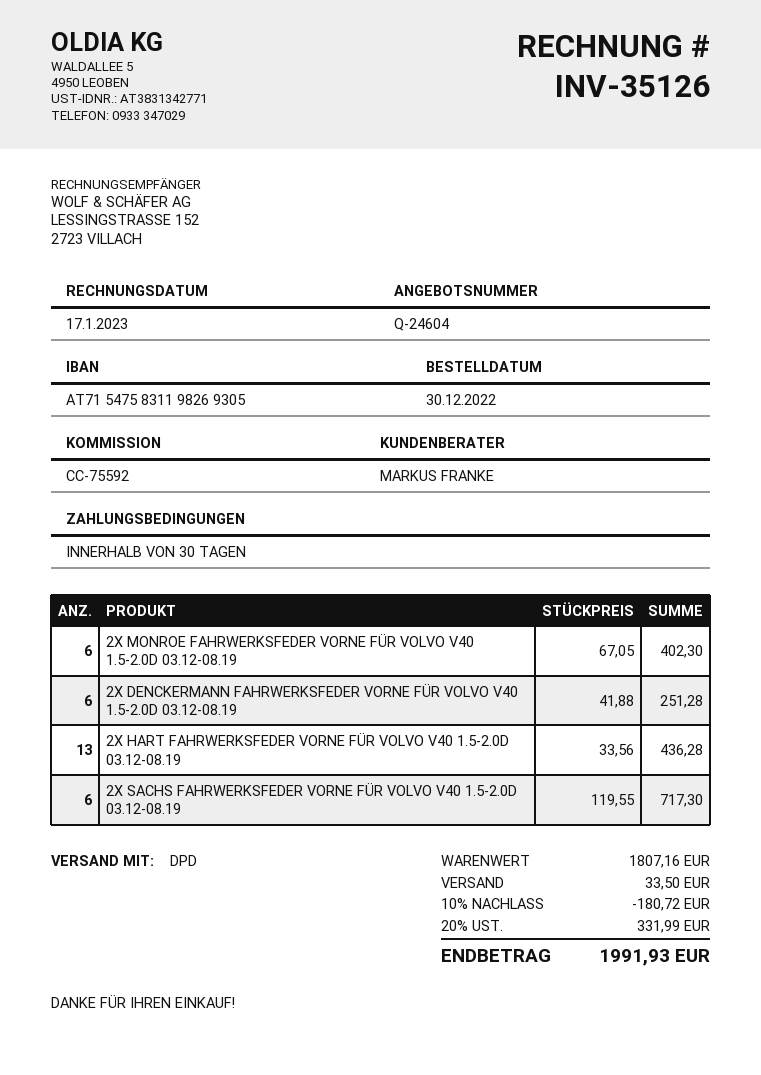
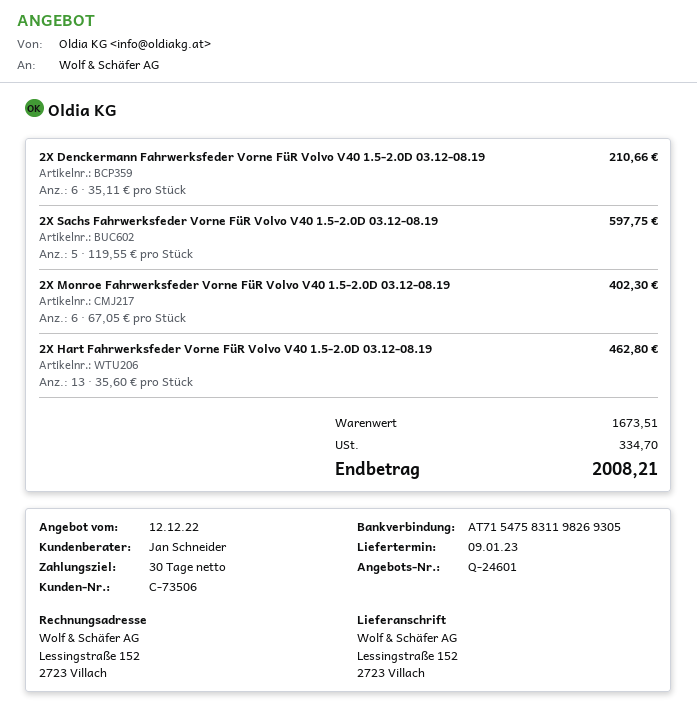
quote number: Q-24604 -> Q-24601
sales rep: MARKUS FRANKE -> Jan Schneider
2X DENCKERMANN FAHRWERKSFEDER VORNE FÜR VOLVO V40 1.5-2.0D 03.12-08.19: 6 x 41.88 = 251.28 -> 6 x 35.11 = 210.66
2X HART FAHRWERKSFEDER VORNE FÜR VOLVO V40 1.5-2.0D 03.12-08.19: 13 x 33.56 = 436.28 -> 13 x 35.60 = 462.80
2X SACHS FAHRWERKSFEDER VORNE FÜR VOLVO V40 1.5-2.0D 03.12-08.19: 6 x 119.55 = 717.30 -> 5 x 119.55 = 597.75
subtotal: 1807.16 -> 1673.51
discount: 10% = 180.72 -> none
shipping: 33.50 -> none
tax: 331.99 -> 334.70
total: 1991.93 -> 2008.21

